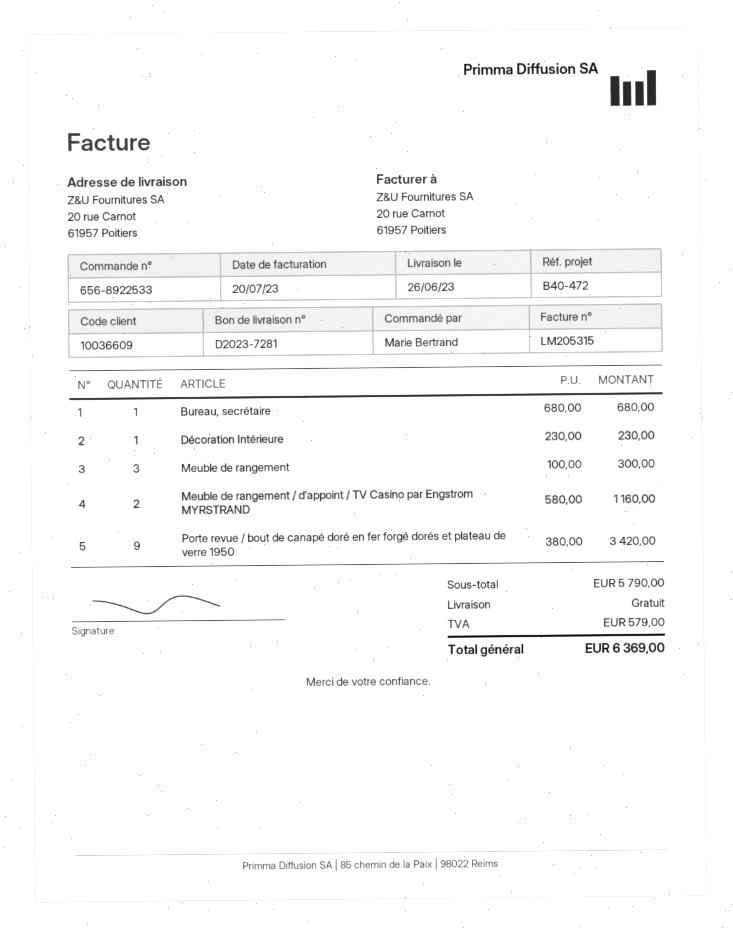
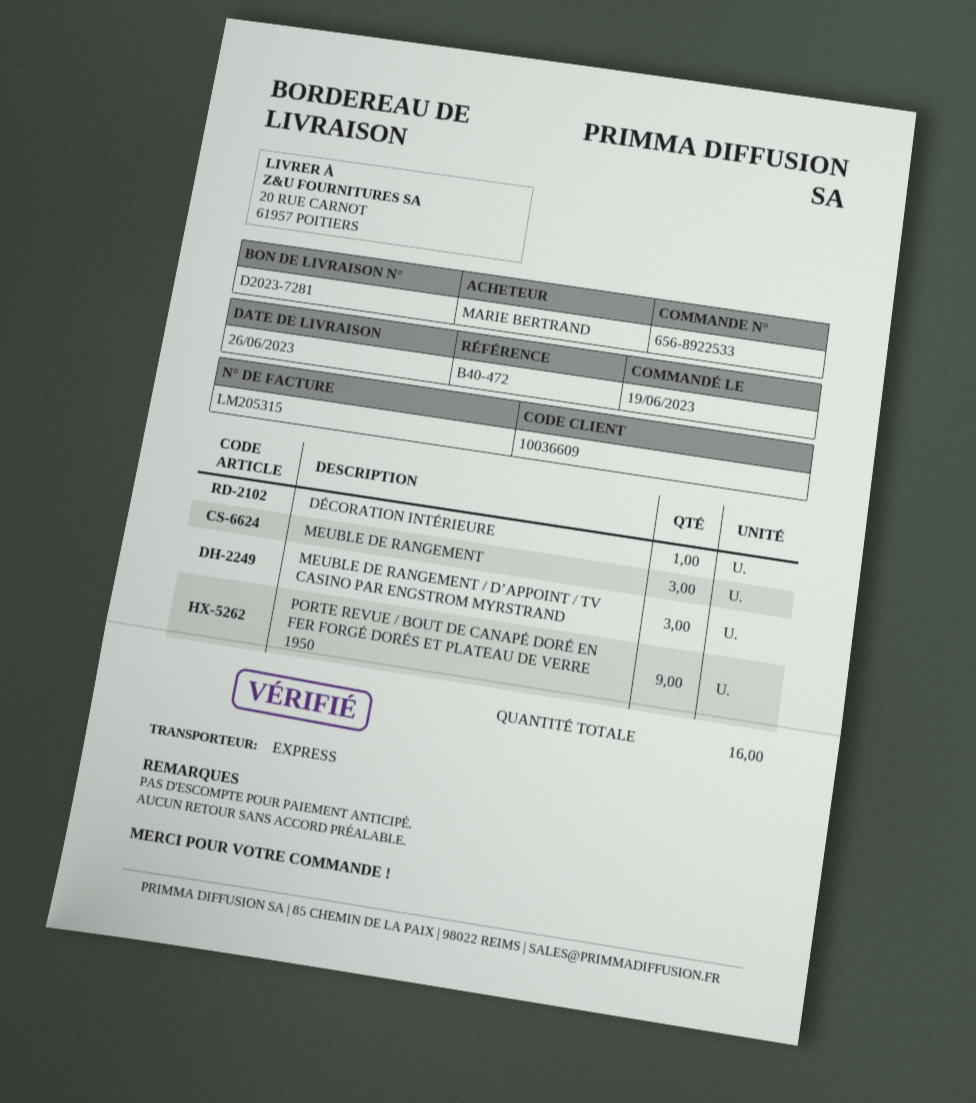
Bureau, secrétaire: 1 -> none
Meuble de rangement / d’appoint / TV Casino par Engstrom MYRSTRAND: 2 -> 3

